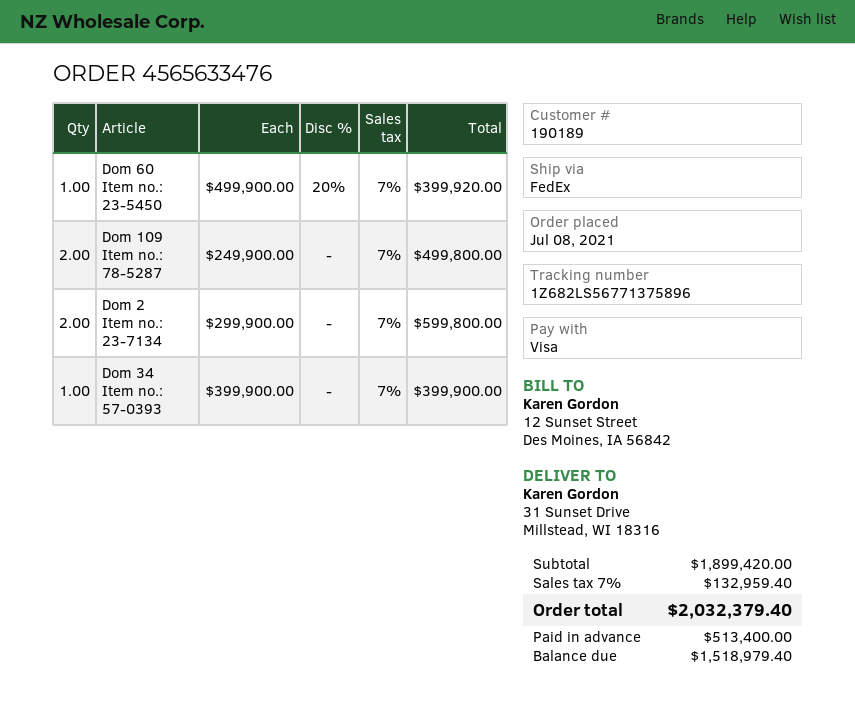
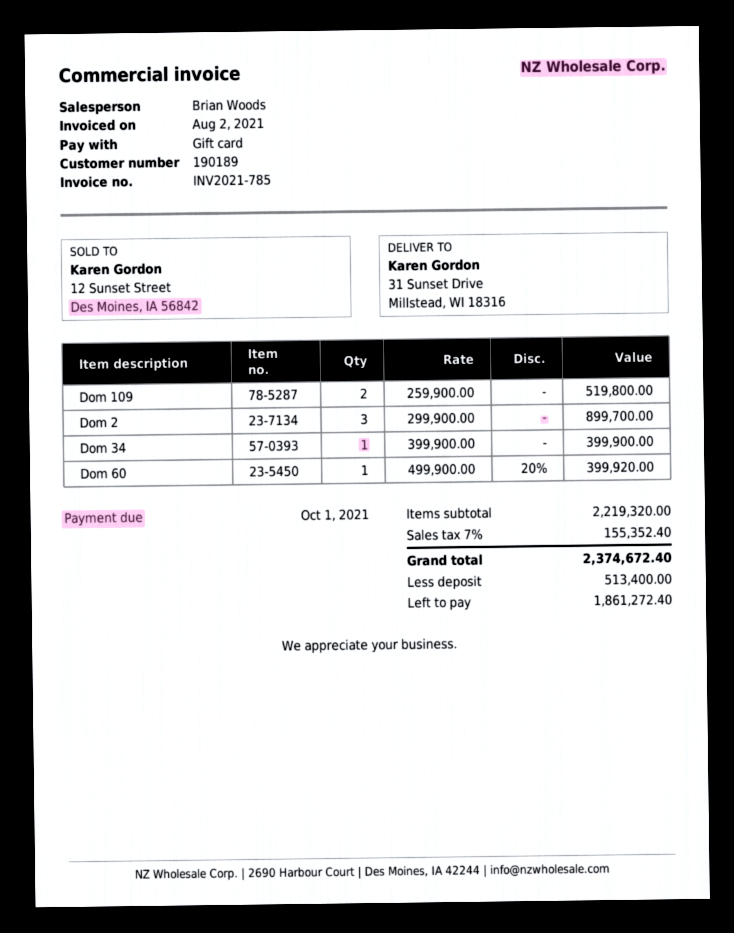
payment method: Visa -> gift card
Dom 109: 2 x 249900.00 = 499800.00 -> 2 x 259900.00 = 519800.00
Dom 2: 2 x 299900.00 = 599800.00 -> 3 x 299900.00 = 899700.00
subtotal: 1899420.00 -> 2219320.00
tax: 7% = 132959.40 -> 7% = 155352.40
total: 2032379.40 -> 2374672.40
balance: 1518979.40 -> 1861272.40

